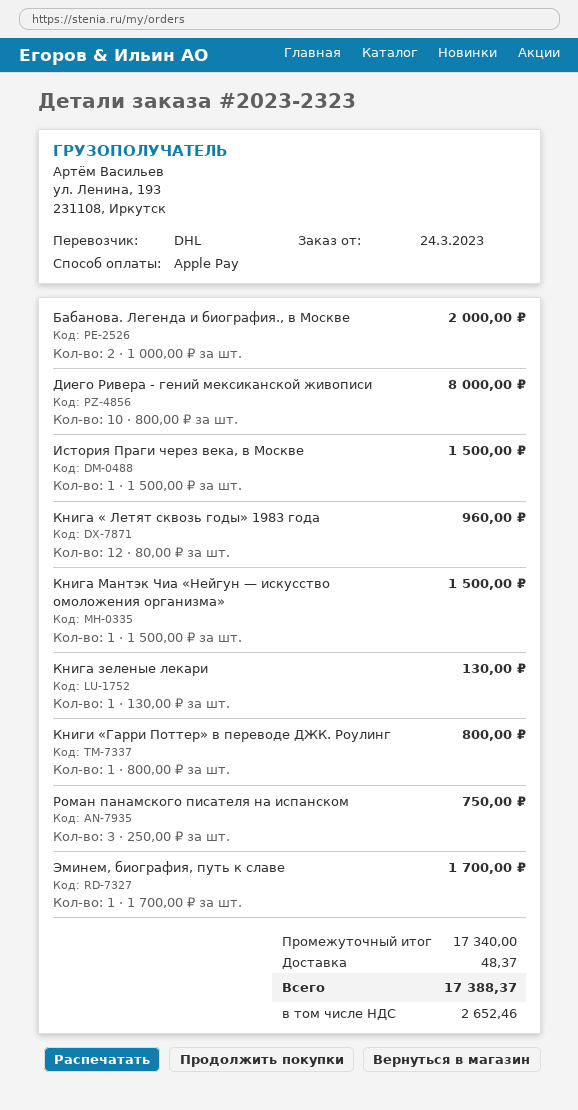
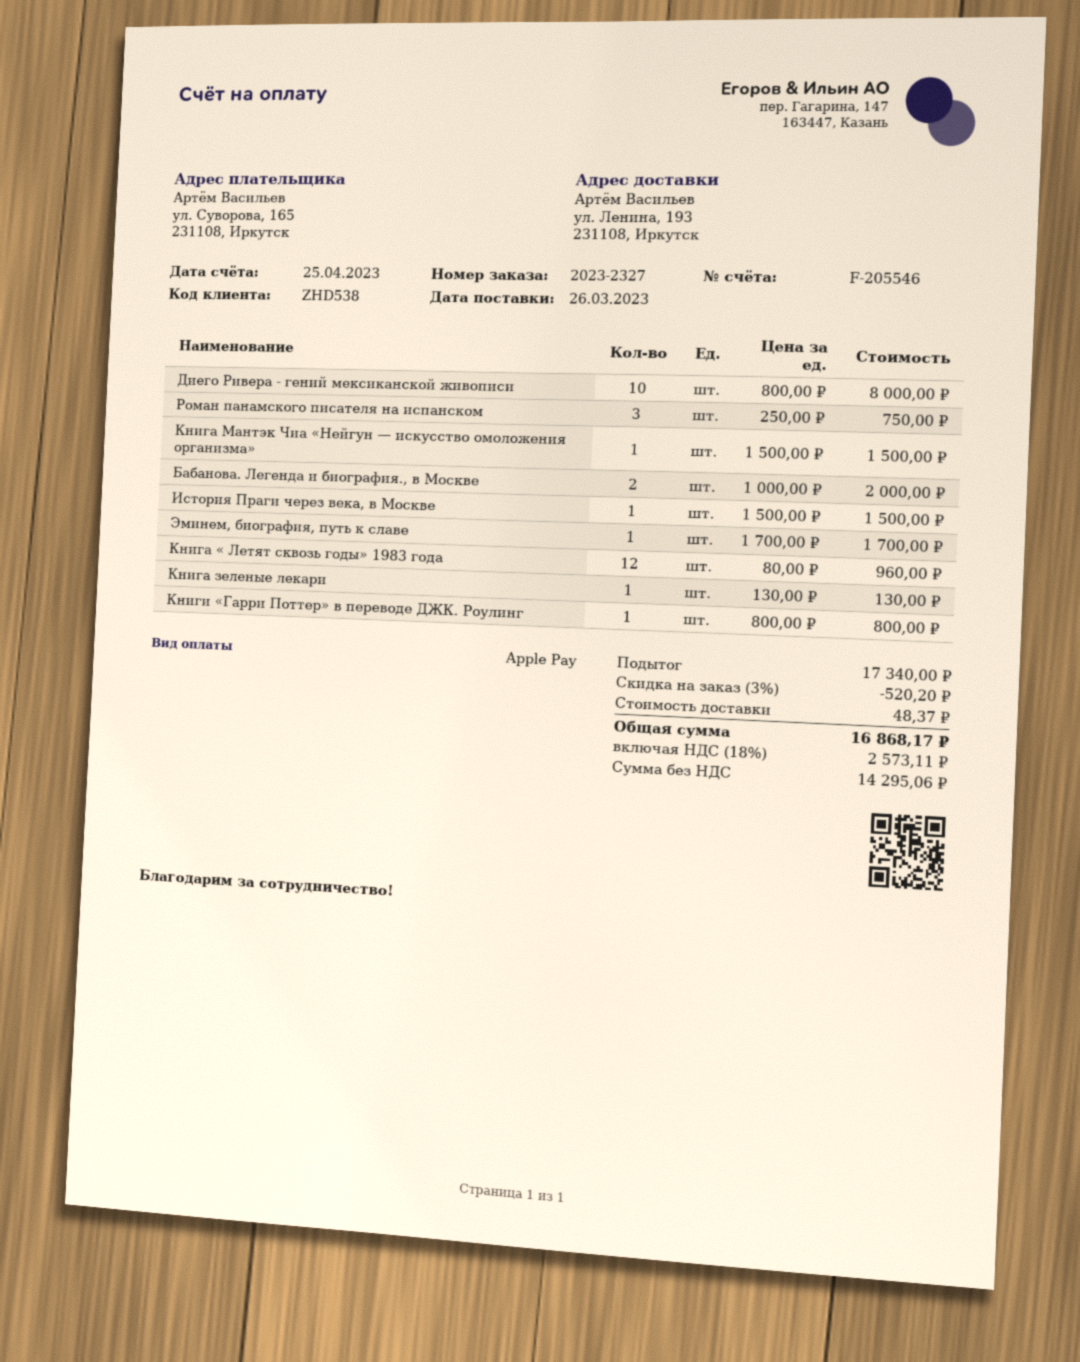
order number: 2023-2323 -> 2023-2327
discount: none -> 3% = 520.20
tax: 2652.46 -> 2573.11
total: 17388.37 -> 16868.17

